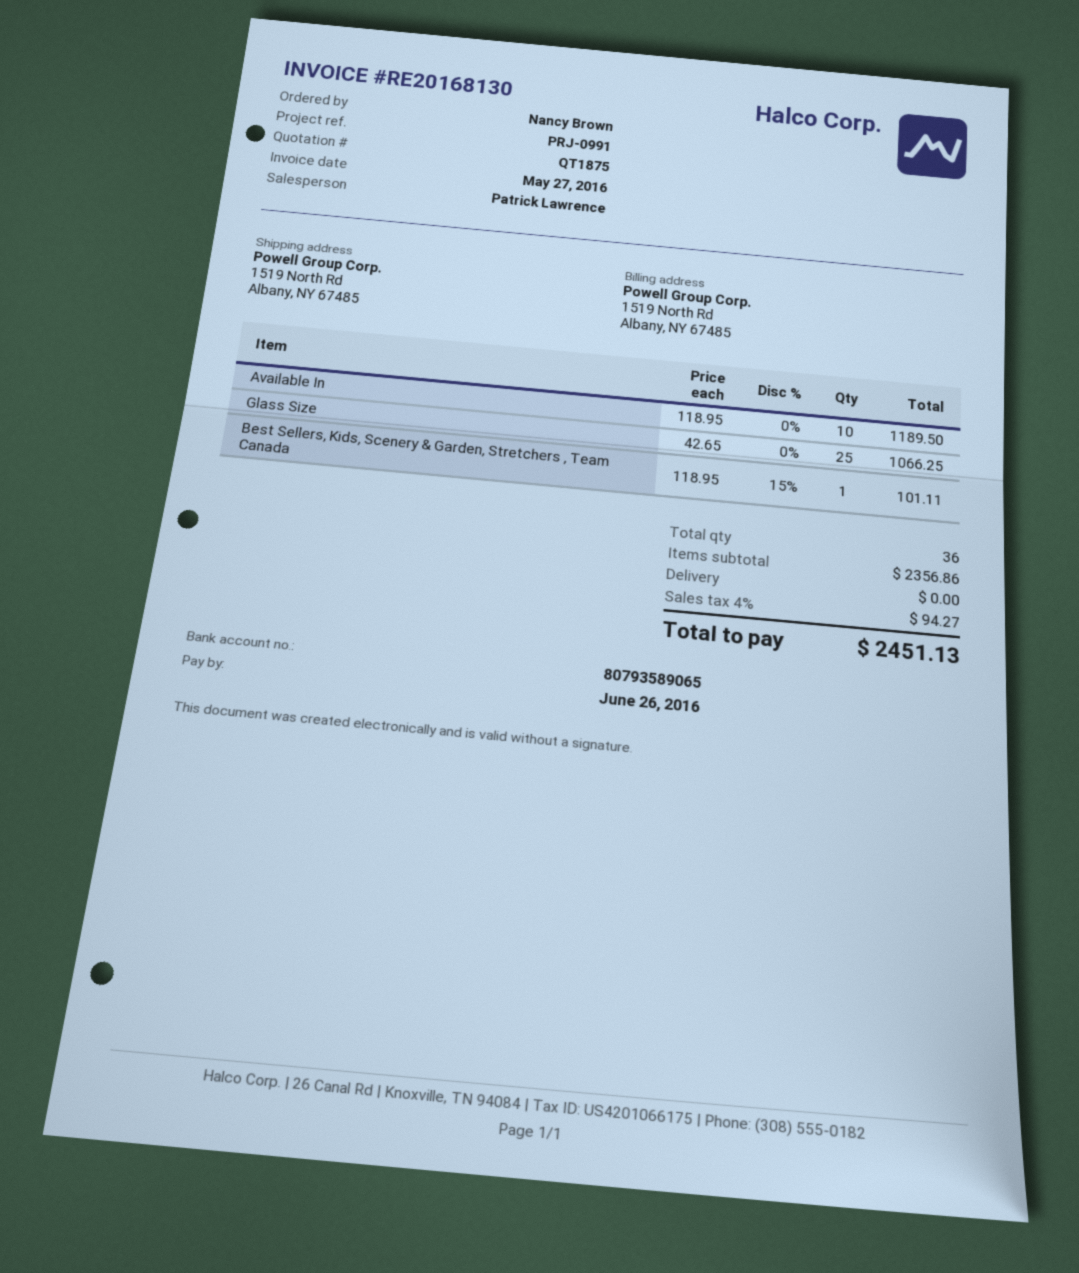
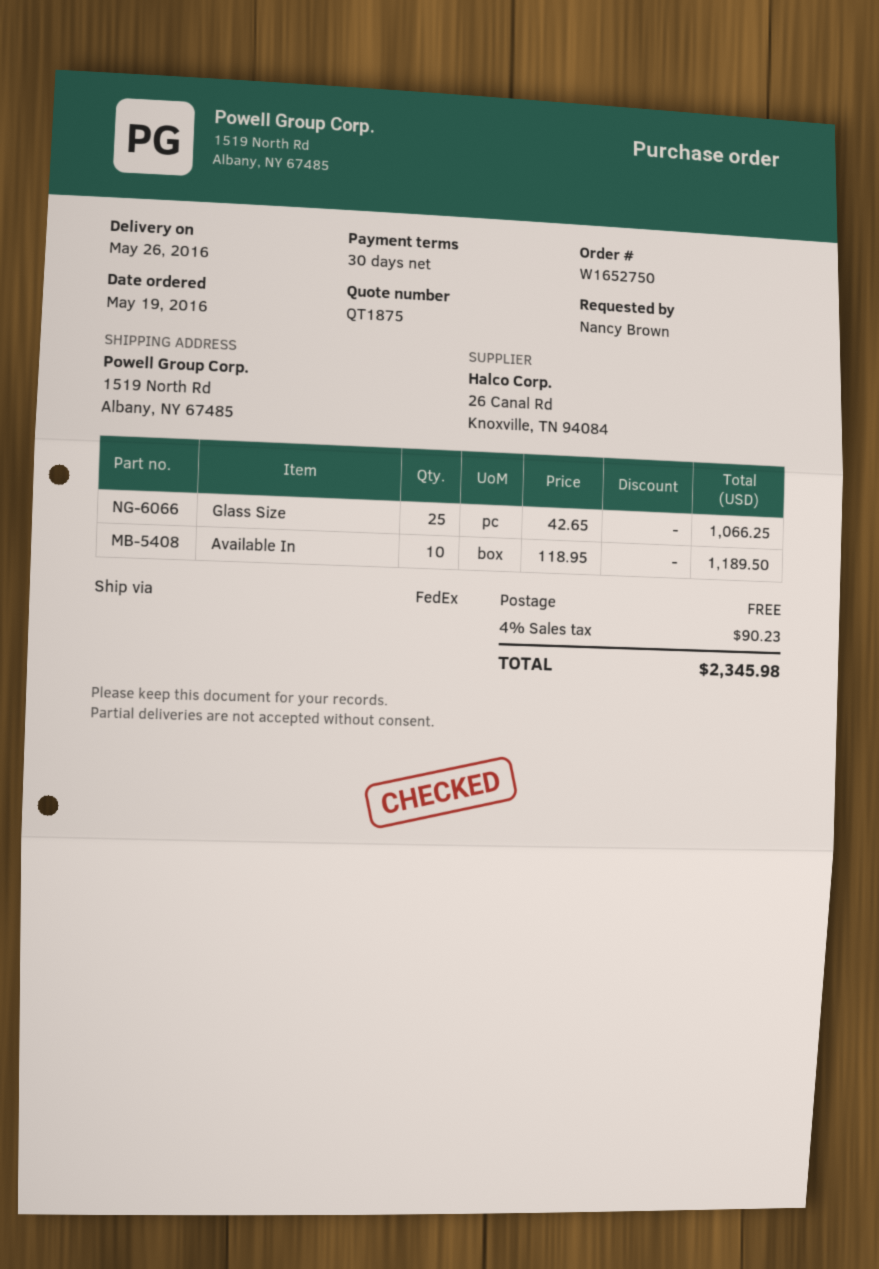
Best Sellers, Kids, Scenery & Garden, Stretchers , Team Canada: 1 x 118.95 - 15% = 101.11 -> none
tax: 4% = 94.27 -> 4% = 90.23
total: 2451.13 -> 2345.98

